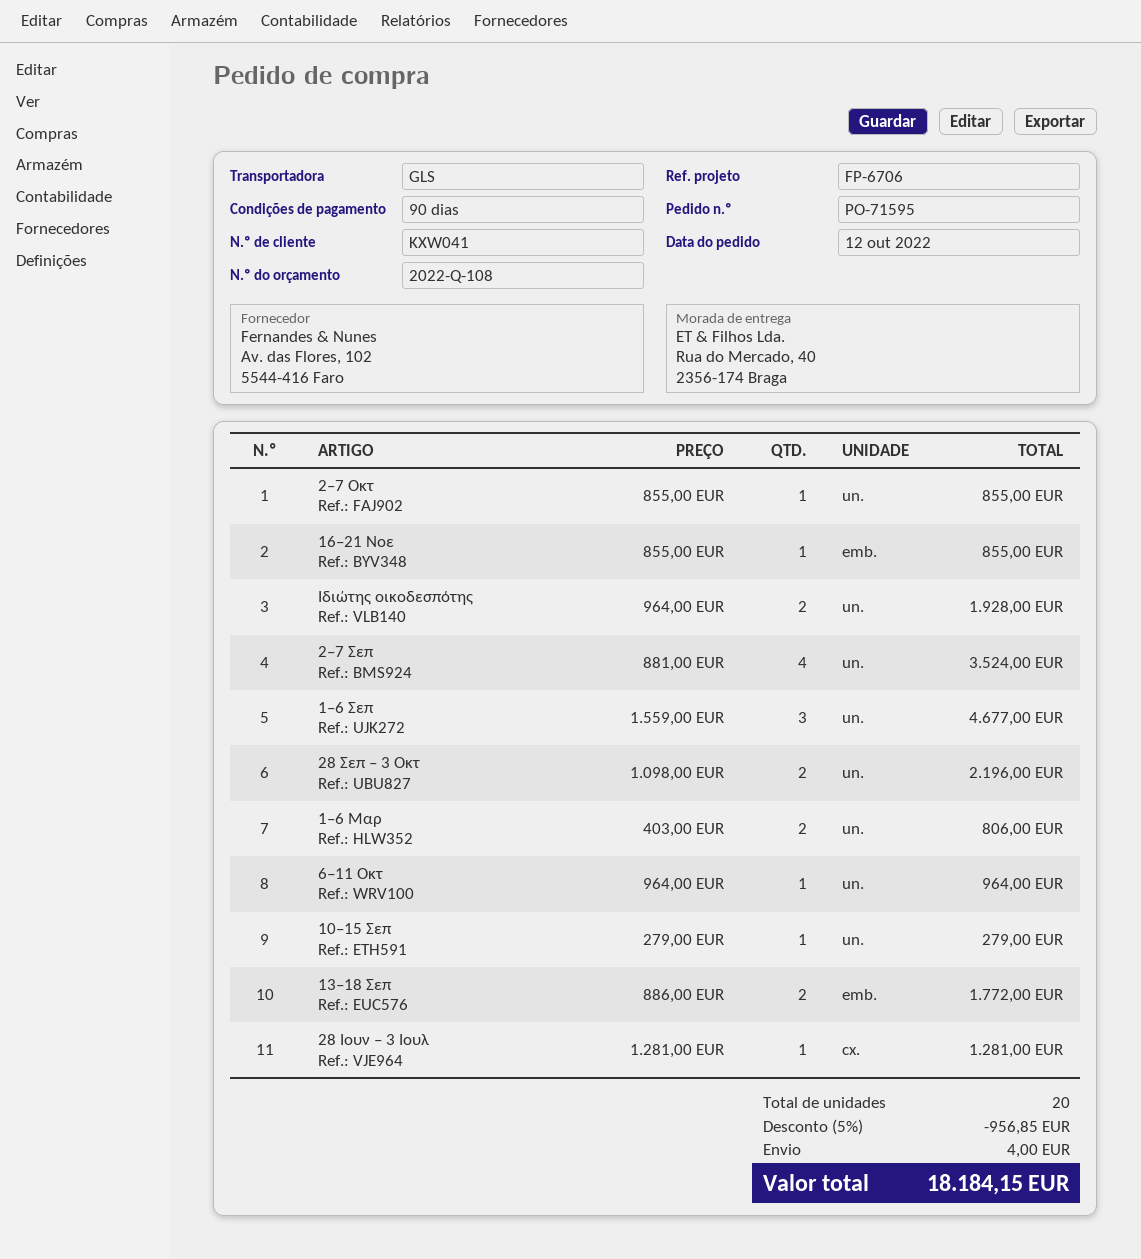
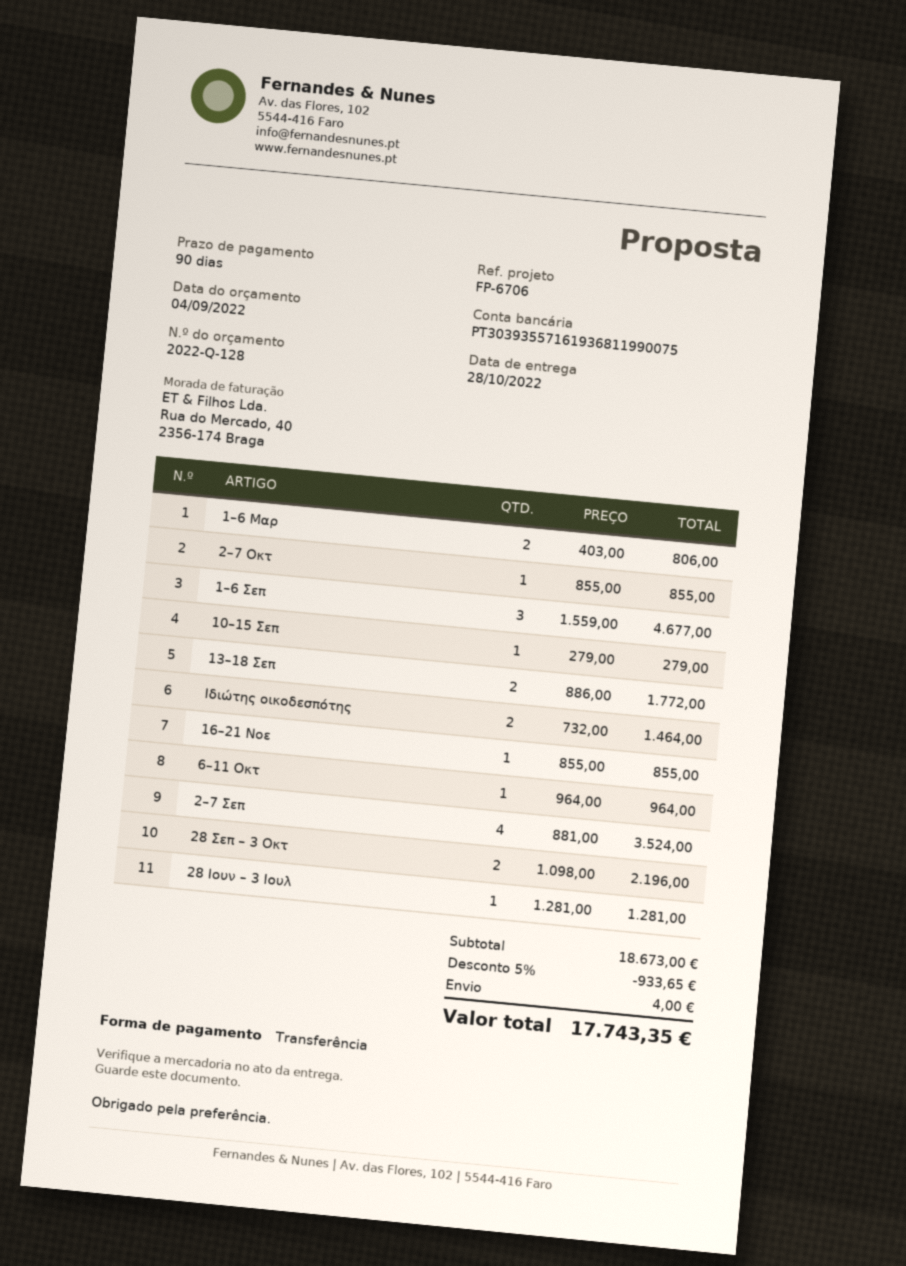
quote number: 2022-Q-108 -> 2022-Q-128
Ιδιώτης οικοδεσπότης: 2 x 964.00 = 1928.00 -> 2 x 732.00 = 1464.00
discount: 5% = 956.85 -> 5% = 933.65
total: 18184.15 -> 17743.35

